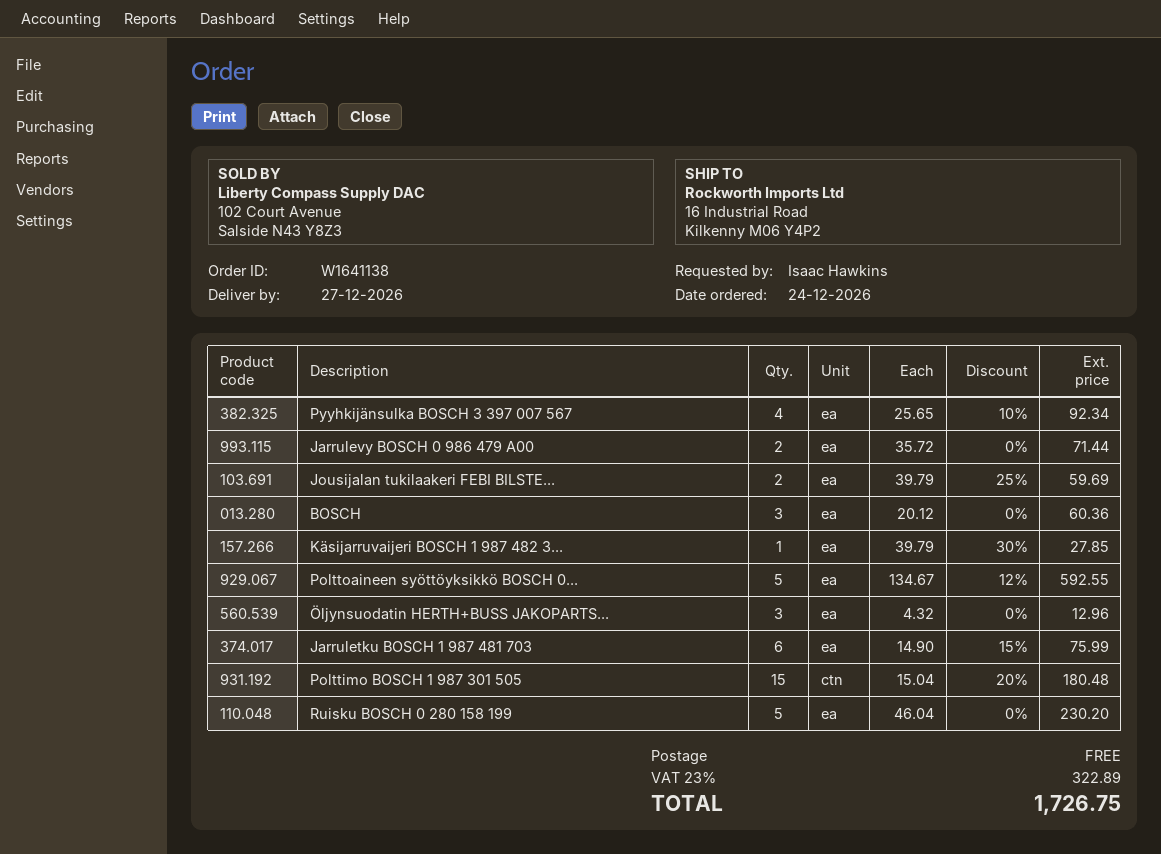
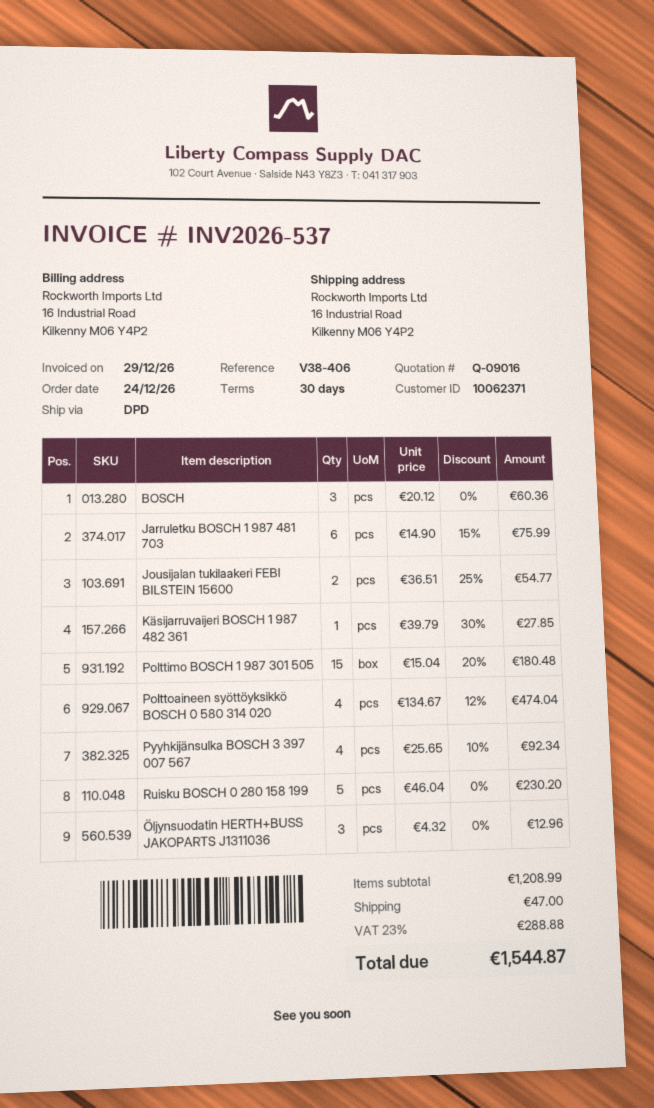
Jarrulevy BOSCH 0 986 479 A00: 2 x 35.72 = 71.44 -> none
Jousijalan tukilaakeri FEBI BILSTE...: 2 x 39.79 - 25% = 59.69 -> 2 x 36.51 - 25% = 54.77
Polttoaineen syöttöyksikkö BOSCH 0...: 5 x 134.67 - 12% = 592.55 -> 4 x 134.67 - 12% = 474.04
shipping: 0.00 -> 47.00
tax: 23% = 322.89 -> 23% = 288.88
total: 1726.75 -> 1544.87

